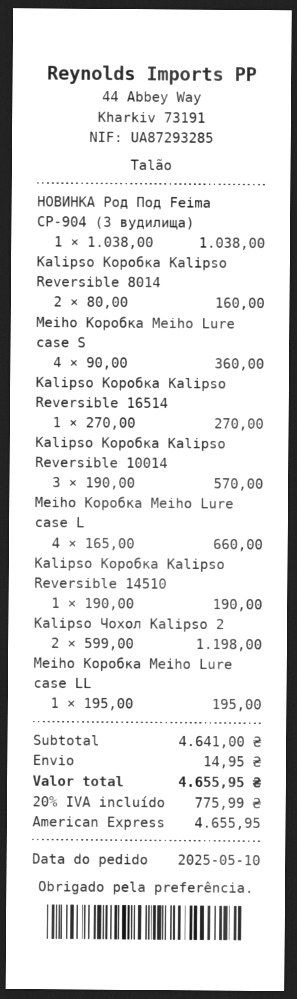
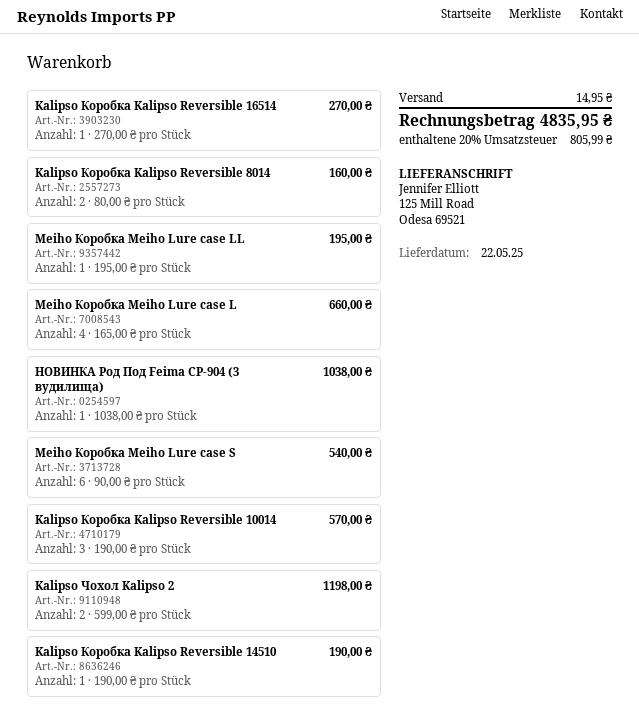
Meiho Коробка Meiho Lure case S: 4 x 90.00 = 360.00 -> 6 x 90.00 = 540.00
tax: 20% = 775.99 -> 20% = 805.99
total: 4655.95 -> 4835.95

